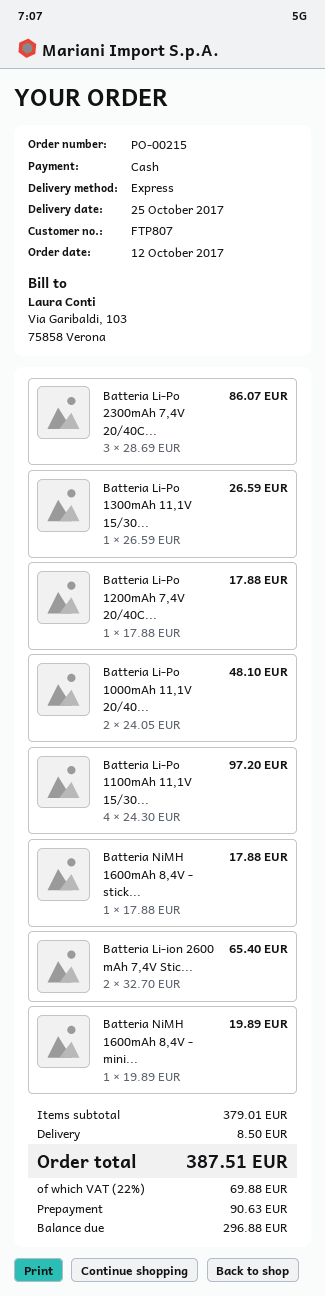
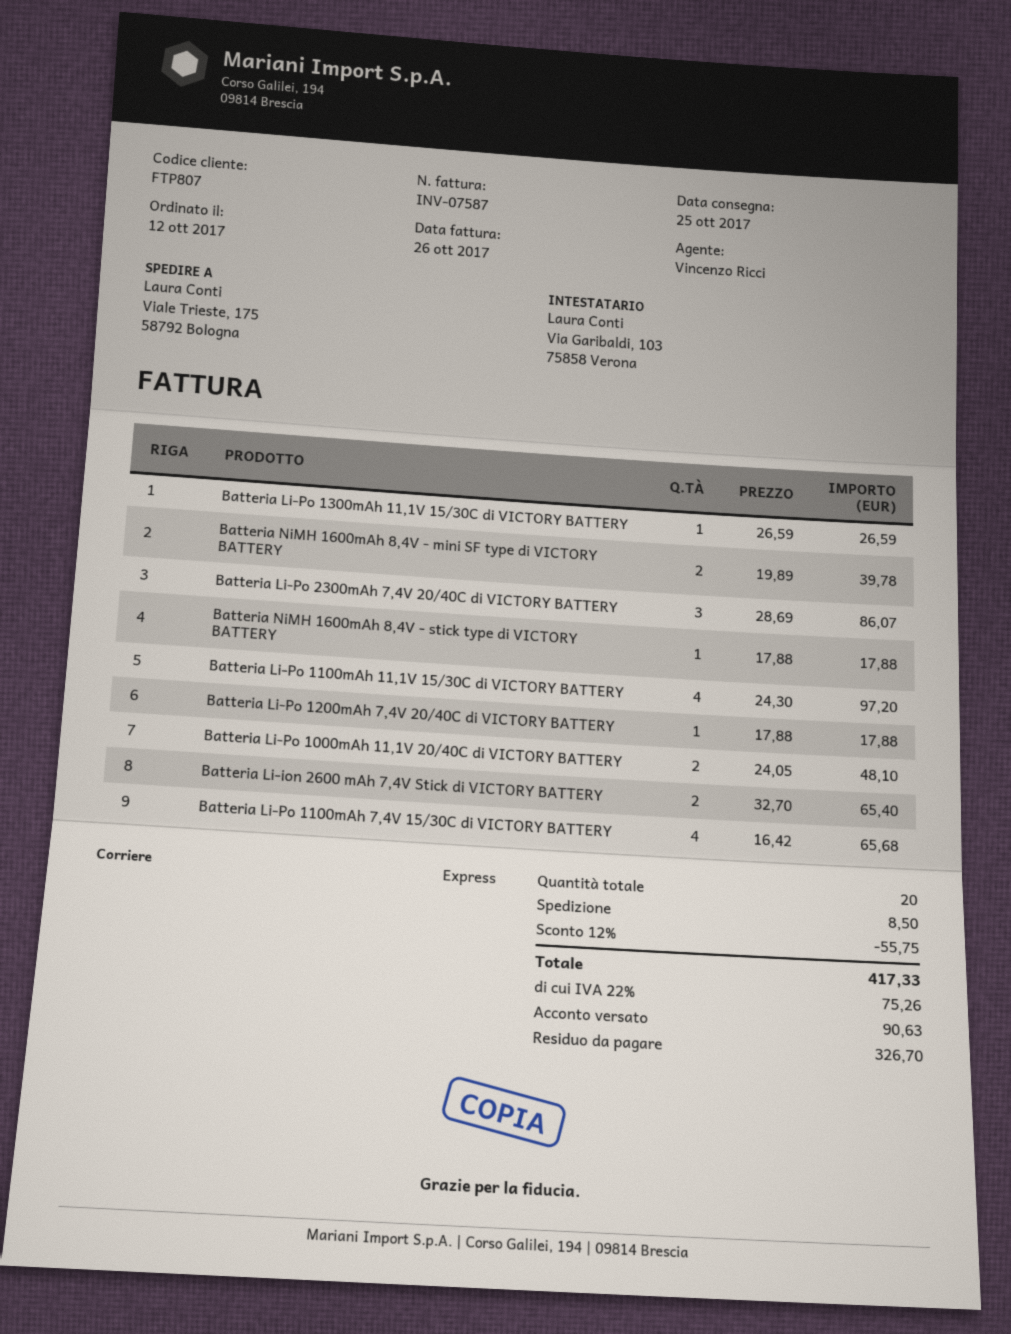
Batteria NiMH 1600mAh 8,4V - mini...: 1 x 19.89 = 19.89 -> 2 x 19.89 = 39.78
Batteria Li-Po 1100mAh 7,4V 15/30C di VICTORY BATTERY: none -> 4 x 16.42 = 65.68
discount: none -> 12% = 55.75
tax: 22% = 69.88 -> 22% = 75.26
total: 387.51 -> 417.33
balance: 296.88 -> 326.70

